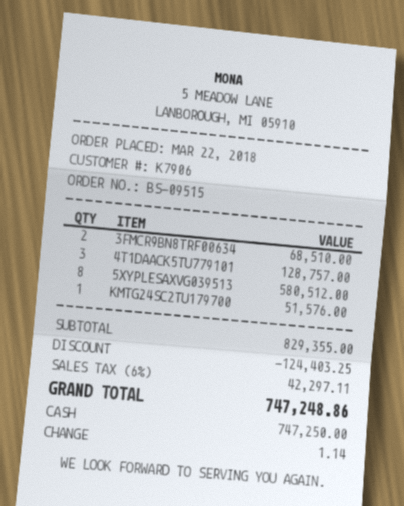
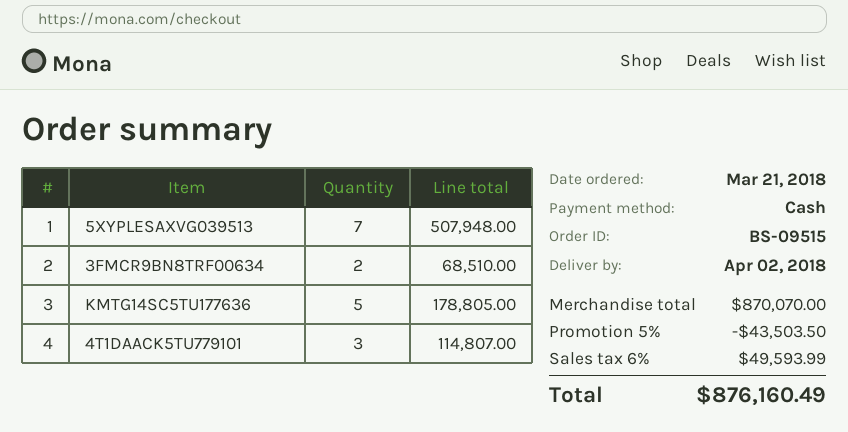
order date: 2018-03-22 -> 2018-03-21
4T1DAACK5TU779101: 3 for 128757.00 -> 3 for 114807.00
5XYPLESAXVG039513: 8 for 580512.00 -> 7 for 507948.00
KMTG24SC2TU179700: 1 for 51576.00 -> none
KMTG14SC5TU177636: none -> 5 for 178805.00
subtotal: 829355.00 -> 870070.00
discount: 124403.25 -> 43503.50
tax: 6% = 42297.11 -> 6% = 49593.99
total: 747248.86 -> 876160.49

